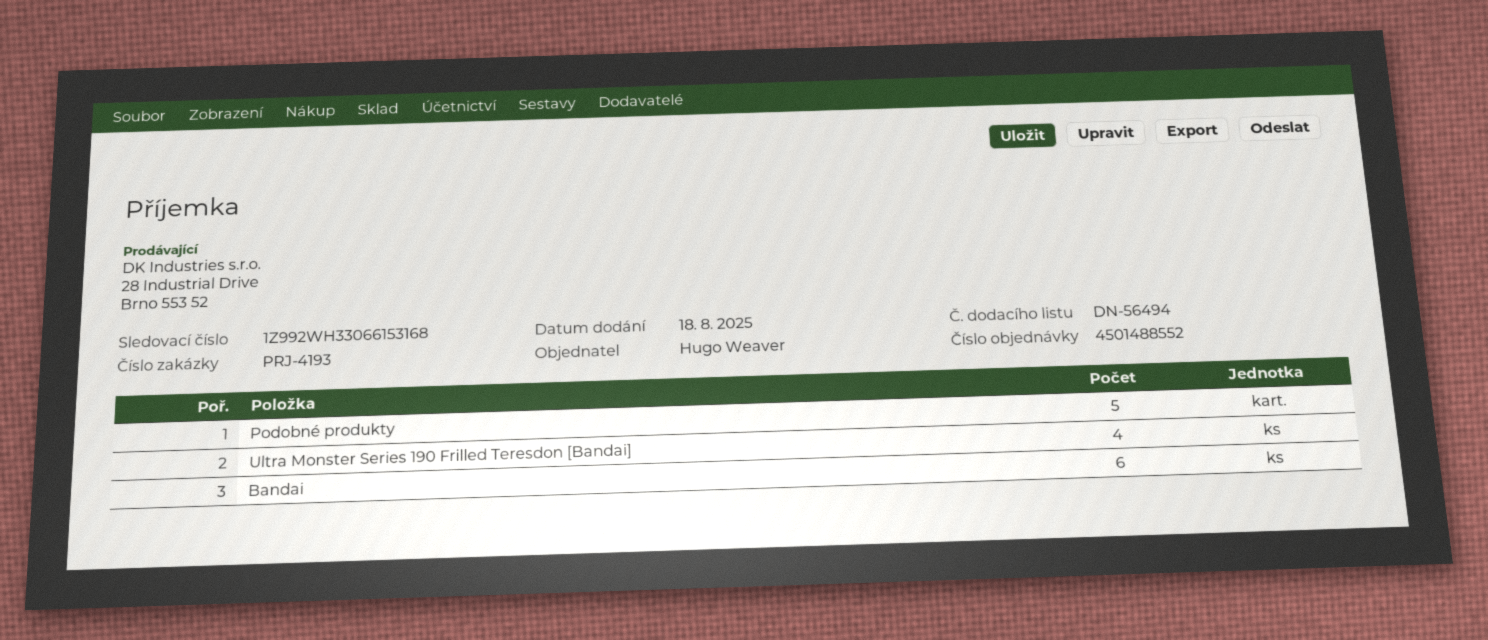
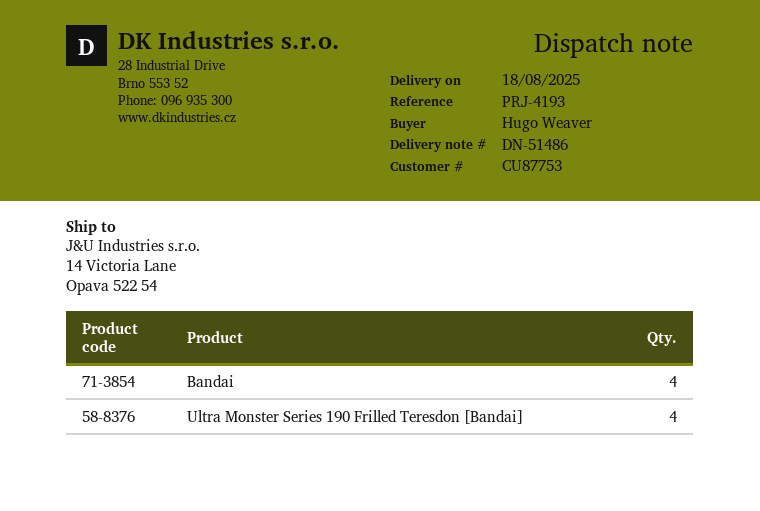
delivery note number: DN-56494 -> DN-51486
Podobné produkty: 5 -> none
Bandai: 6 -> 4

